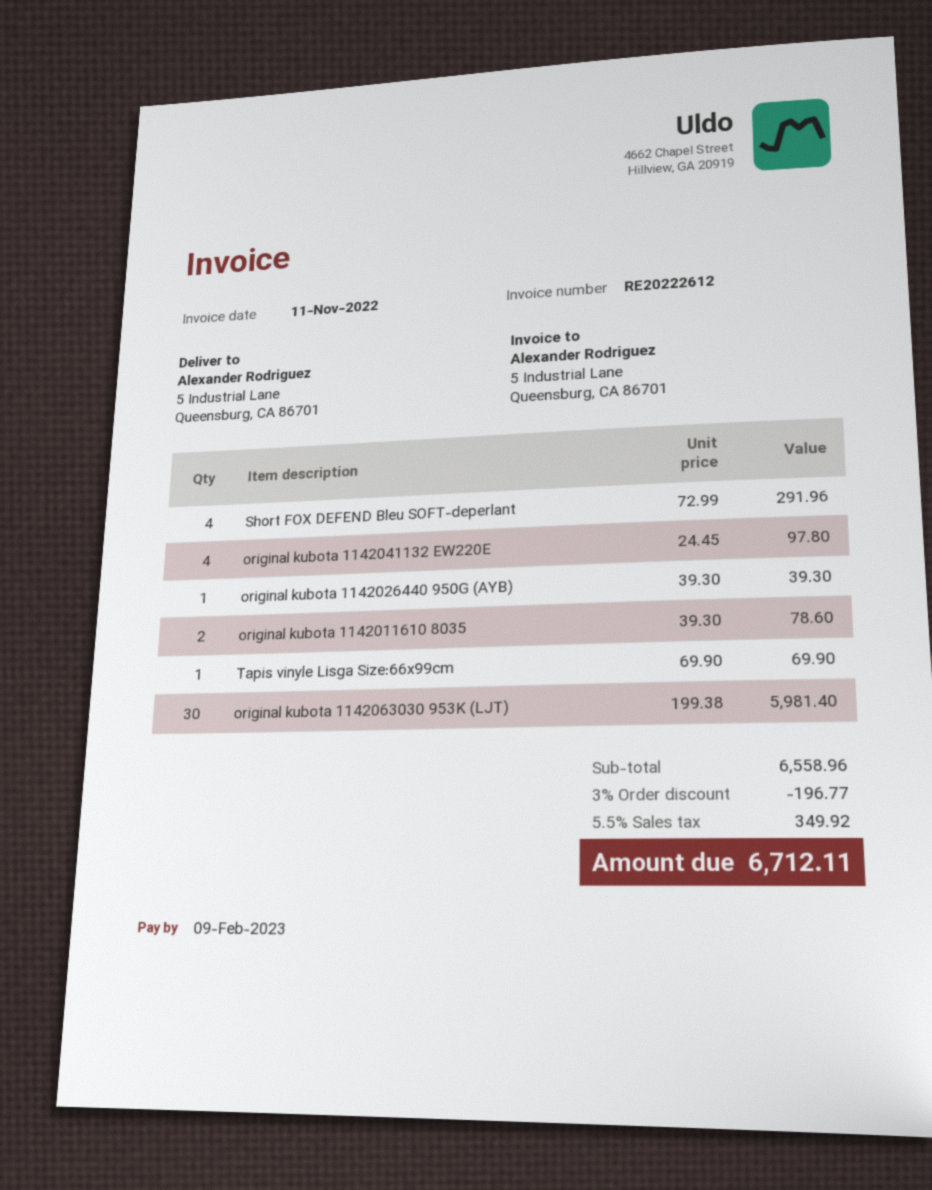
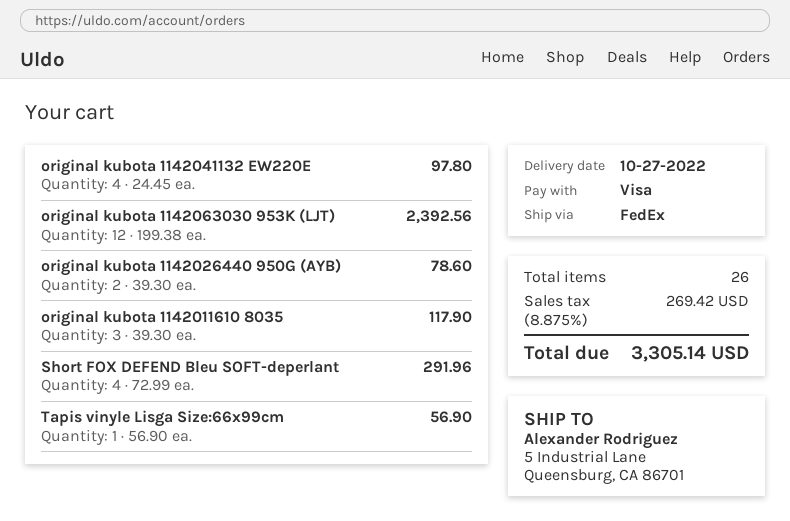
original kubota 1142026440 950G (AYB): 1 x 39.30 = 39.30 -> 2 x 39.30 = 78.60
original kubota 1142011610 8035: 2 x 39.30 = 78.60 -> 3 x 39.30 = 117.90
Tapis vinyle Lisga Size:66x99cm: 1 x 69.90 = 69.90 -> 1 x 56.90 = 56.90
original kubota 1142063030 953K (LJT): 30 x 199.38 = 5981.40 -> 12 x 199.38 = 2392.56
discount: 3% = 196.77 -> none
tax: 5.5% = 349.92 -> 8.875% = 269.42
total: 6712.11 -> 3305.14

